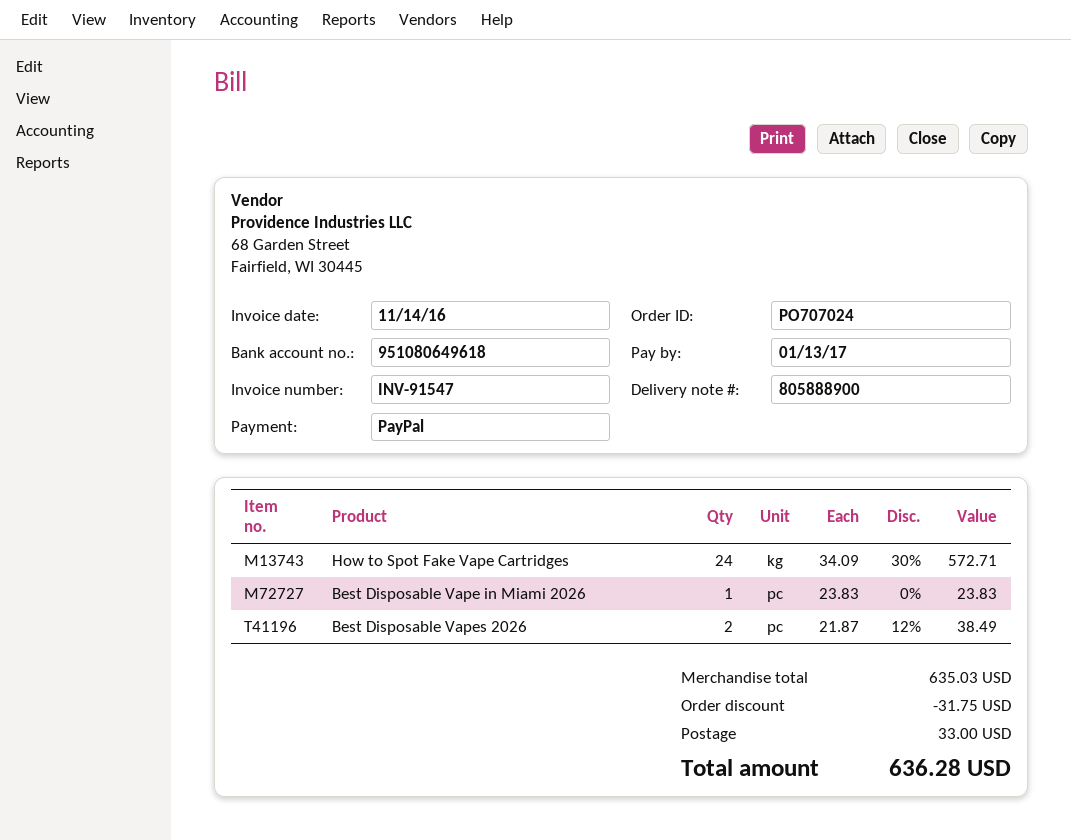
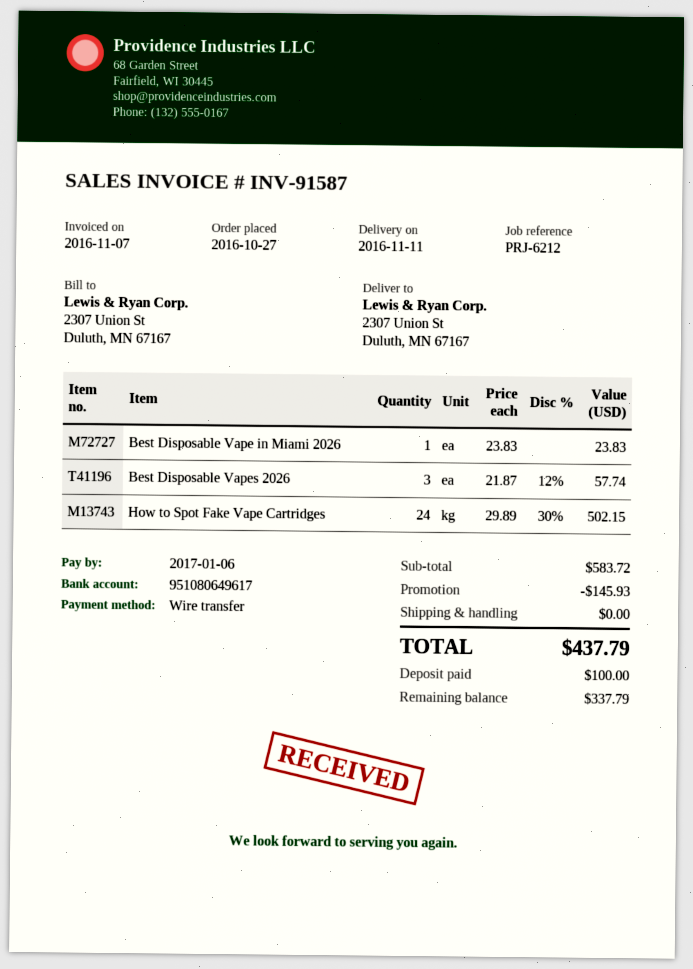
invoice number: INV-91547 -> INV-91587
invoice date: 2016-11-14 -> 2016-11-07
due date: 2017-01-13 -> 2017-01-06
payment method: PayPal -> bank transfer
bank account: 951080649618 -> 951080649617
How to Spot Fake Vape Cartridges: 24 x 34.09 - 30% = 572.71 -> 24 x 29.89 - 30% = 502.15
Best Disposable Vapes 2026: 2 x 21.87 - 12% = 38.49 -> 3 x 21.87 - 12% = 57.74
subtotal: 635.03 -> 583.72
discount: 31.75 -> 145.93
shipping: 33.00 -> 0.00
total: 636.28 -> 437.79

